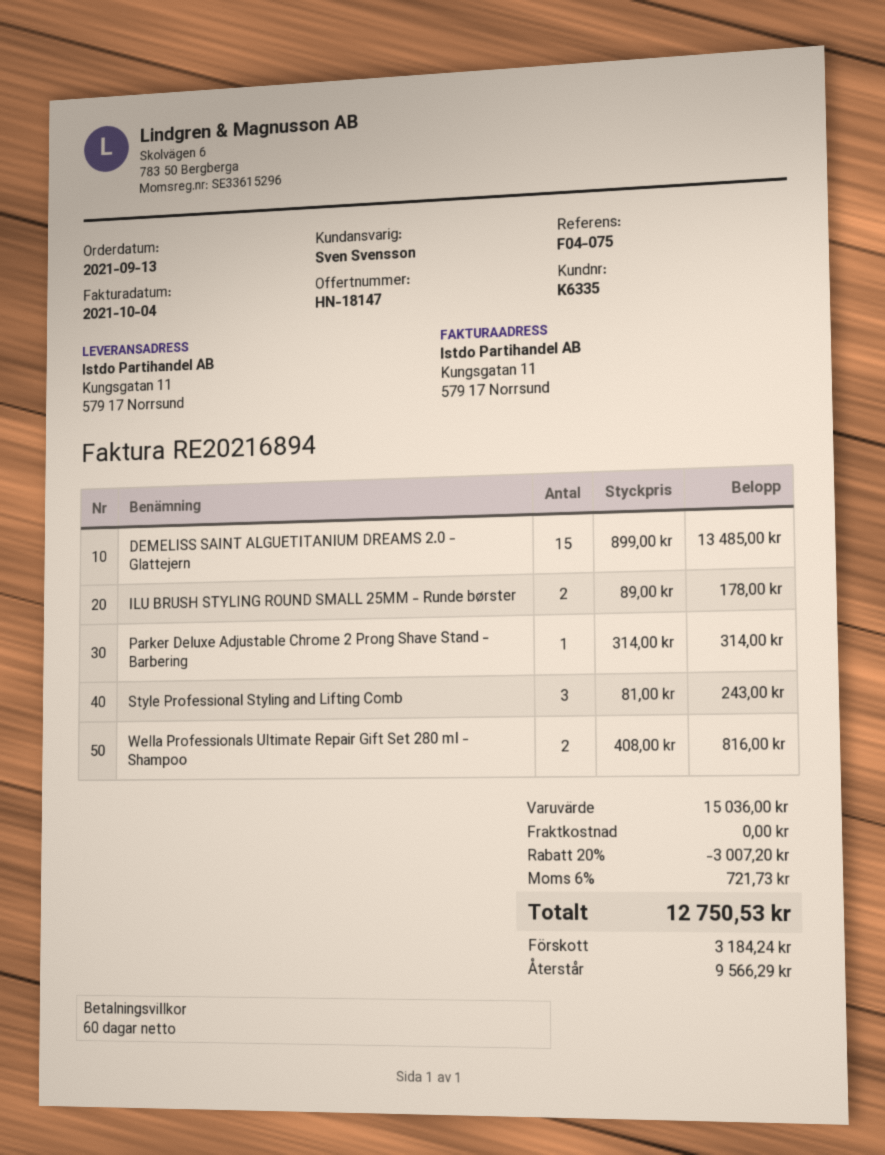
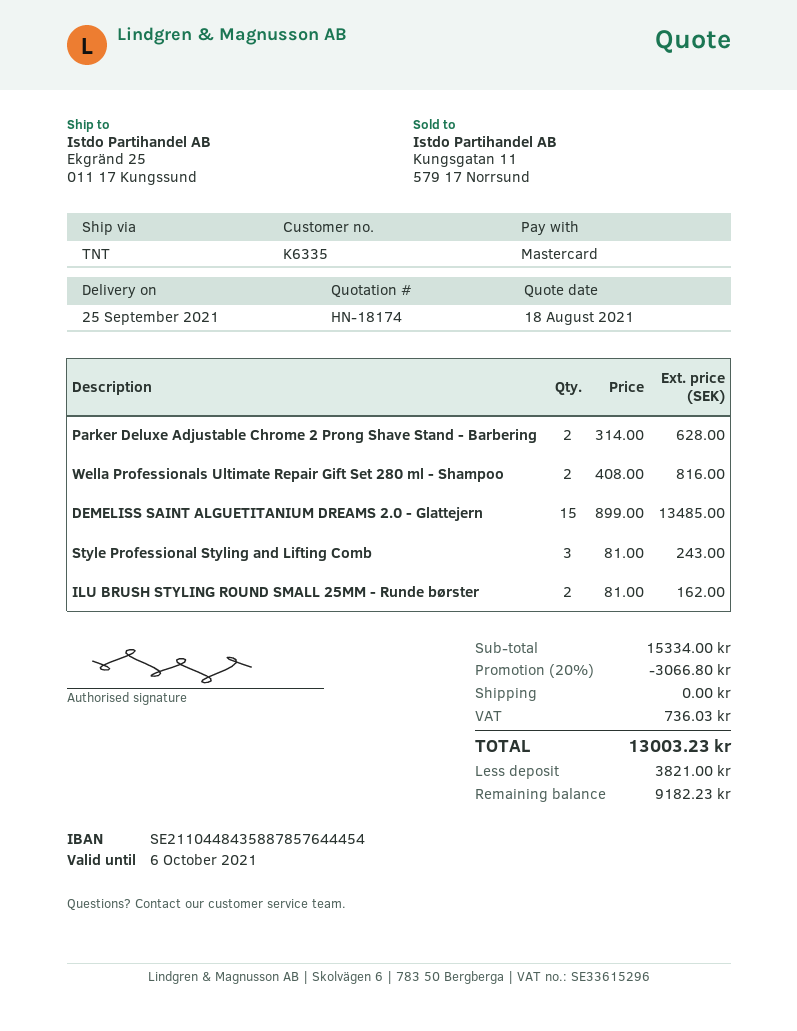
quote number: HN-18147 -> HN-18174
ship to: Kungsgatan 11, 579 17 Norrsund -> Ekgränd 25, 011 17 Kungssund
ILU BRUSH STYLING ROUND SMALL 25MM - Runde børster: 2 x 89.00 = 178.00 -> 2 x 81.00 = 162.00
Parker Deluxe Adjustable Chrome 2 Prong Shave Stand - Barbering: 1 x 314.00 = 314.00 -> 2 x 314.00 = 628.00
subtotal: 15036.00 -> 15334.00
discount: 20% = 3007.20 -> 20% = 3066.80
tax: 721.73 -> 736.03
total: 12750.53 -> 13003.23
deposit: 3184.24 -> 3821.00
balance: 9566.29 -> 9182.23

